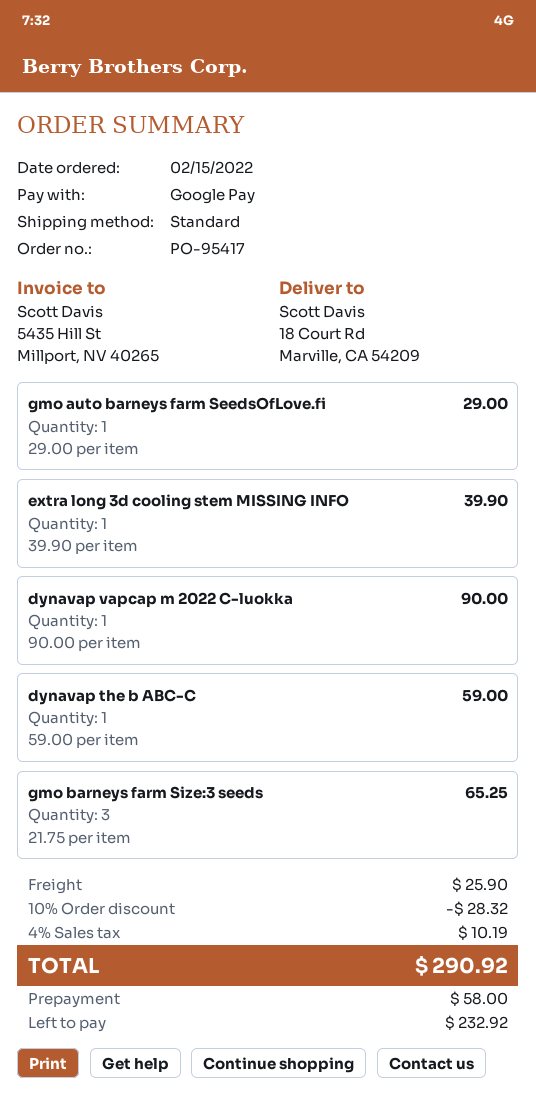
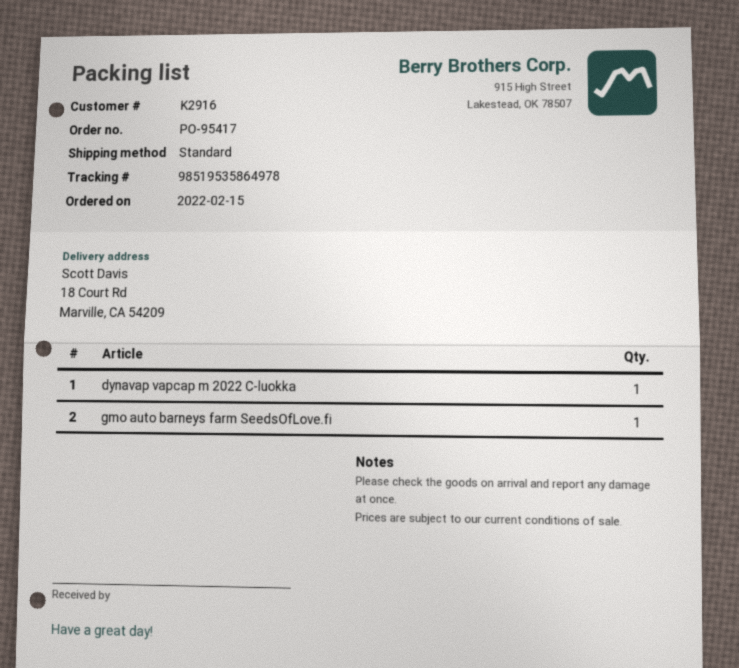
extra long 3d cooling stem MISSING INFO: 1 -> none
dynavap the b ABC-C: 1 -> none
gmo barneys farm Size:3 seeds: 3 -> none

